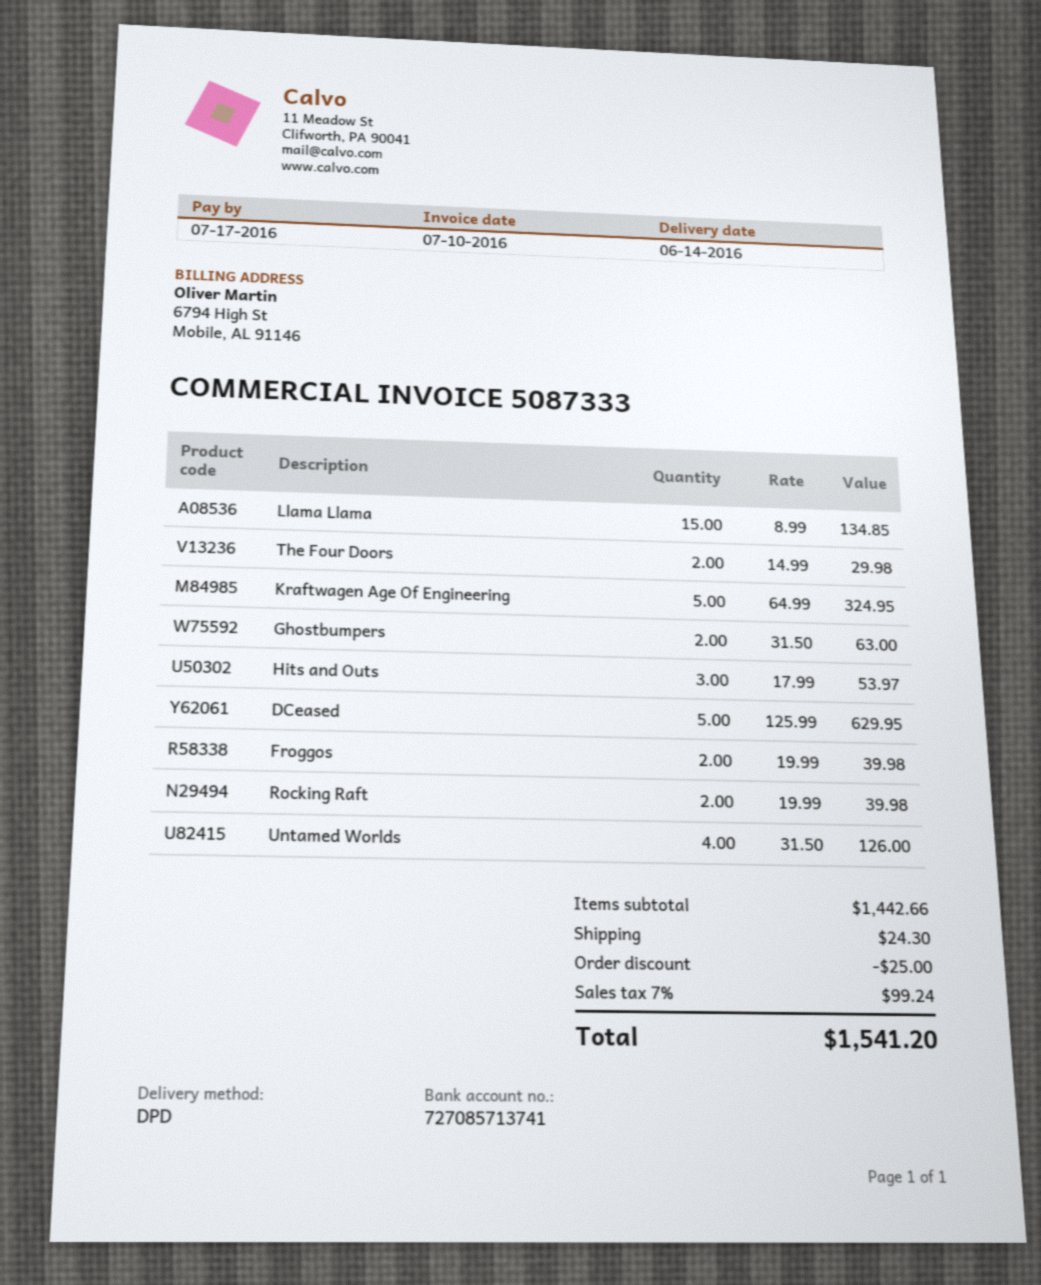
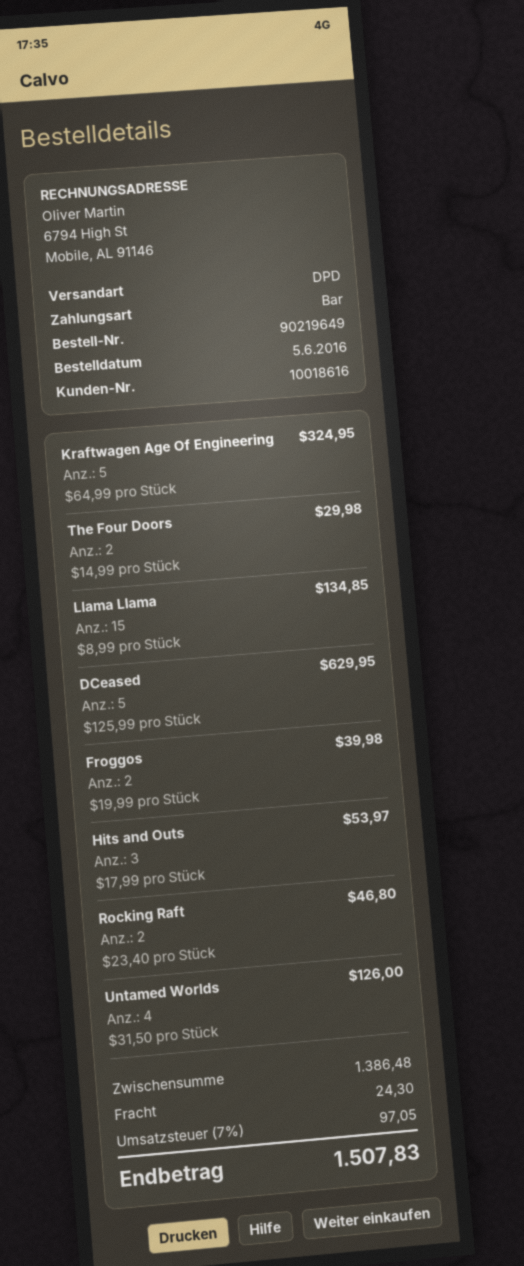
Ghostbumpers: 2 x 31.50 = 63.00 -> none
Rocking Raft: 2 x 19.99 = 39.98 -> 2 x 23.40 = 46.80
subtotal: 1442.66 -> 1386.48
discount: 25.00 -> none
tax: 7% = 99.24 -> 7% = 97.05
total: 1541.20 -> 1507.83

